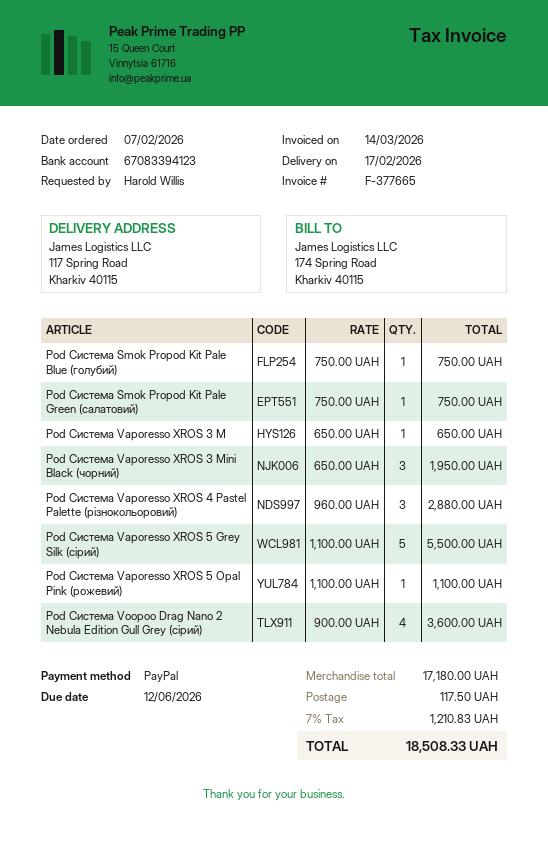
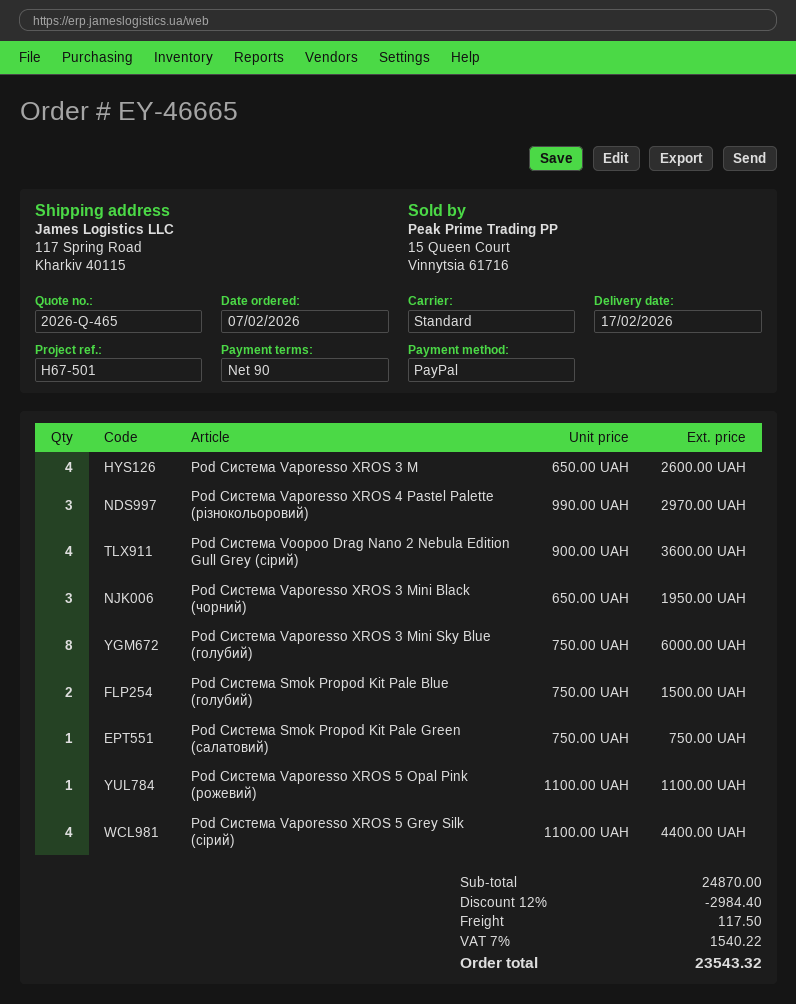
Pod Система Smok Propod Kit Pale Blue (голубий): 1 x 750.00 = 750.00 -> 2 x 750.00 = 1500.00
Pod Система Vaporesso XROS 3 M: 1 x 650.00 = 650.00 -> 4 x 650.00 = 2600.00
Pod Система Vaporesso XROS 4 Pastel Palette (різнокольоровий): 3 x 960.00 = 2880.00 -> 3 x 990.00 = 2970.00
Pod Система Vaporesso XROS 5 Grey Silk (сірий): 5 x 1100.00 = 5500.00 -> 4 x 1100.00 = 4400.00
Pod Система Vaporesso XROS 3 Mini Sky Blue (голубий): none -> 8 x 750.00 = 6000.00
subtotal: 17180.00 -> 24870.00
discount: none -> 12% = 2984.40
tax: 7% = 1210.83 -> 7% = 1540.22
total: 18508.33 -> 23543.32

